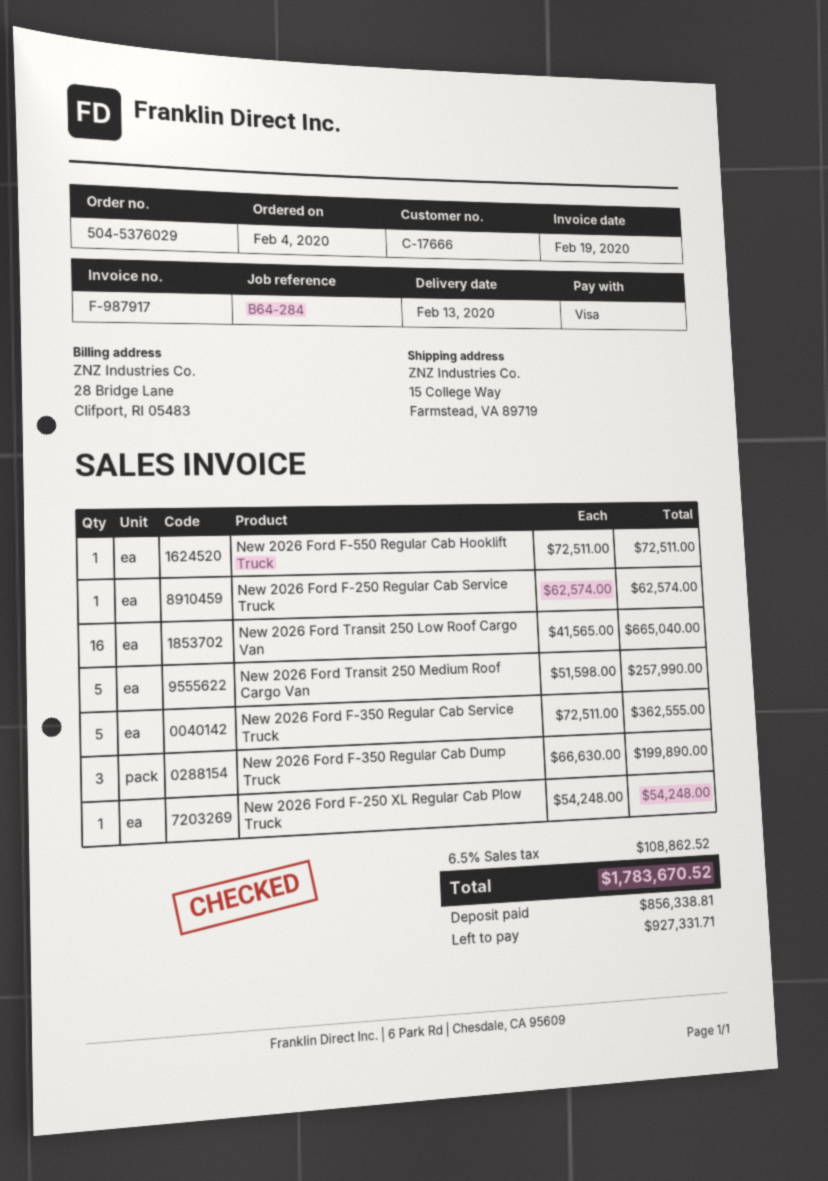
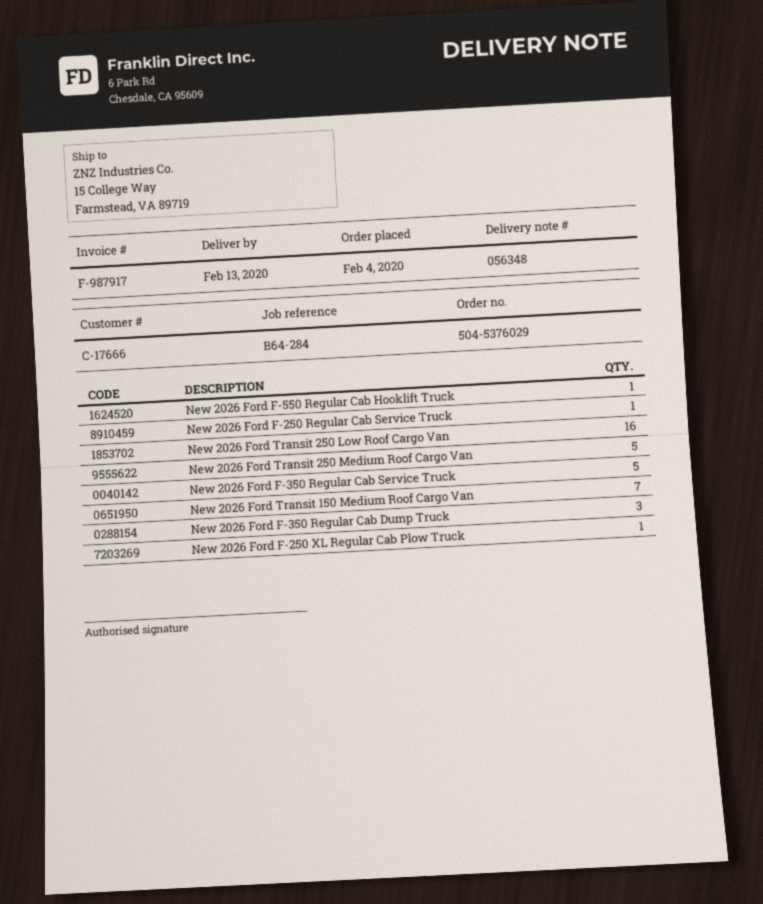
New 2026 Ford Transit 150 Medium Roof Cargo Van: none -> 7

